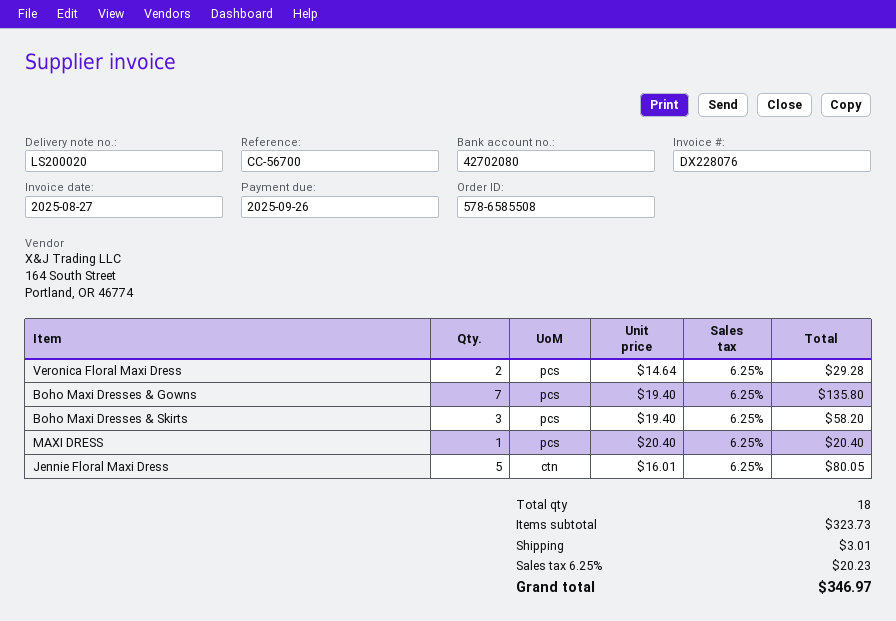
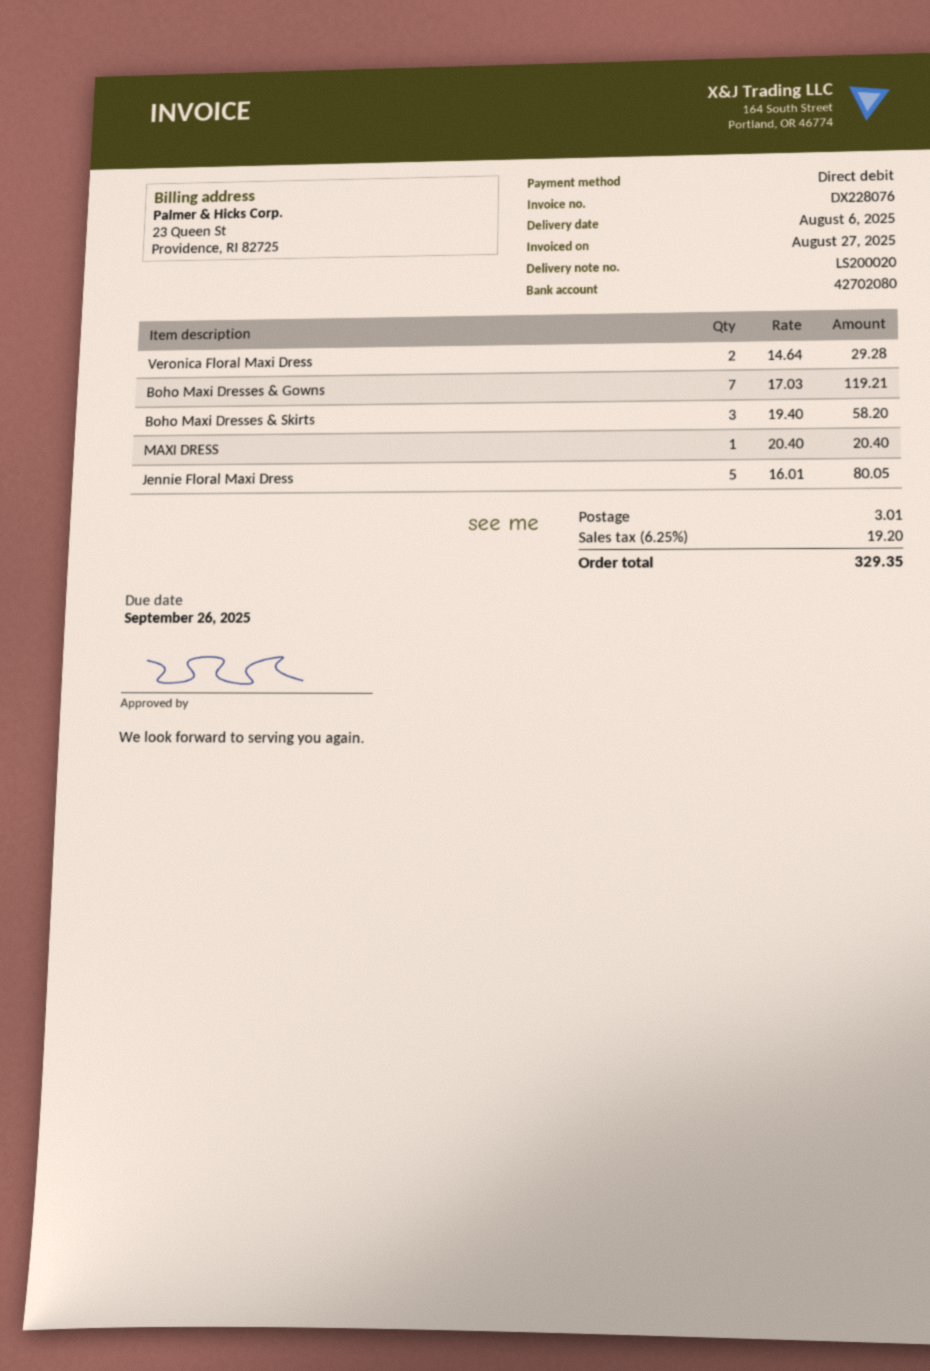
Boho Maxi Dresses & Gowns: 7 x 19.40 = 135.80 -> 7 x 17.03 = 119.21
tax: 6.25% = 20.23 -> 6.25% = 19.20
total: 346.97 -> 329.35

